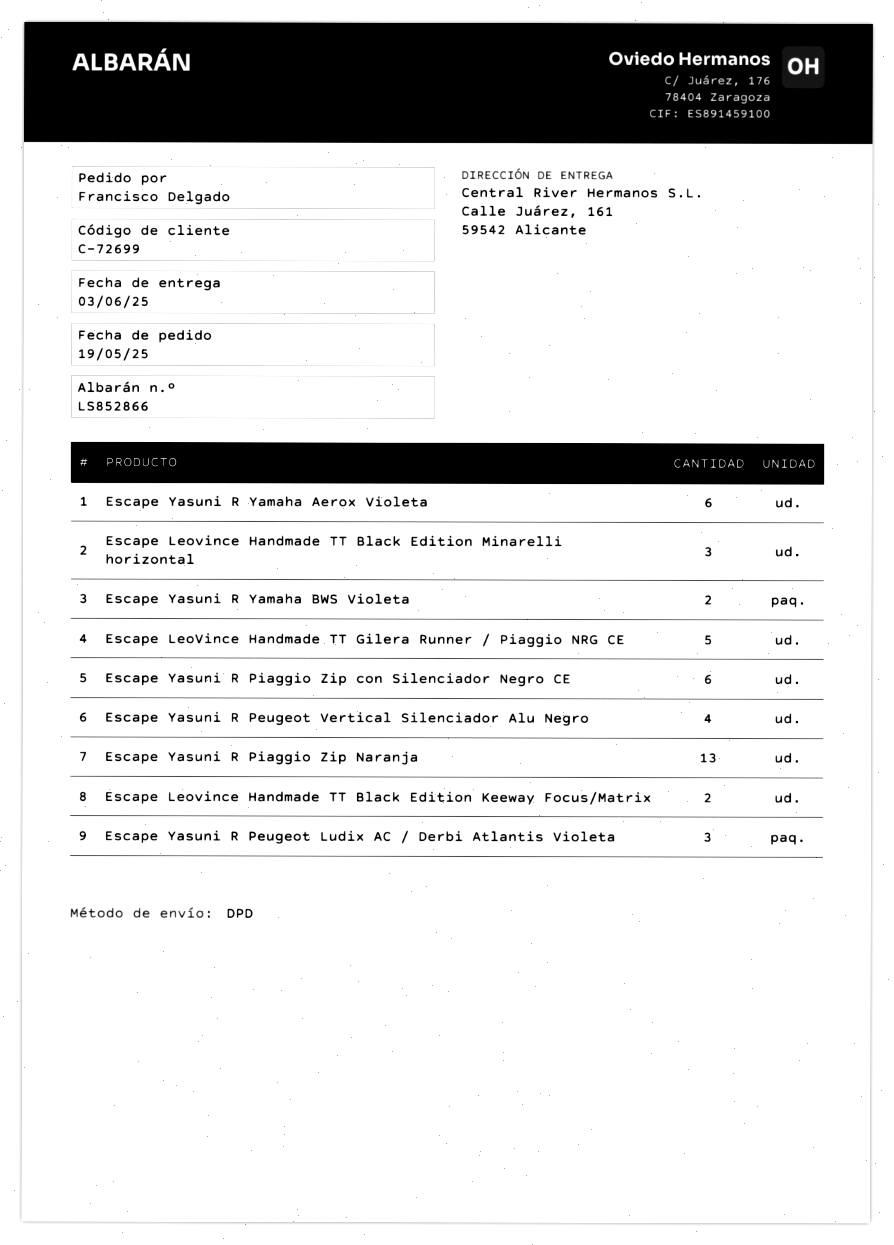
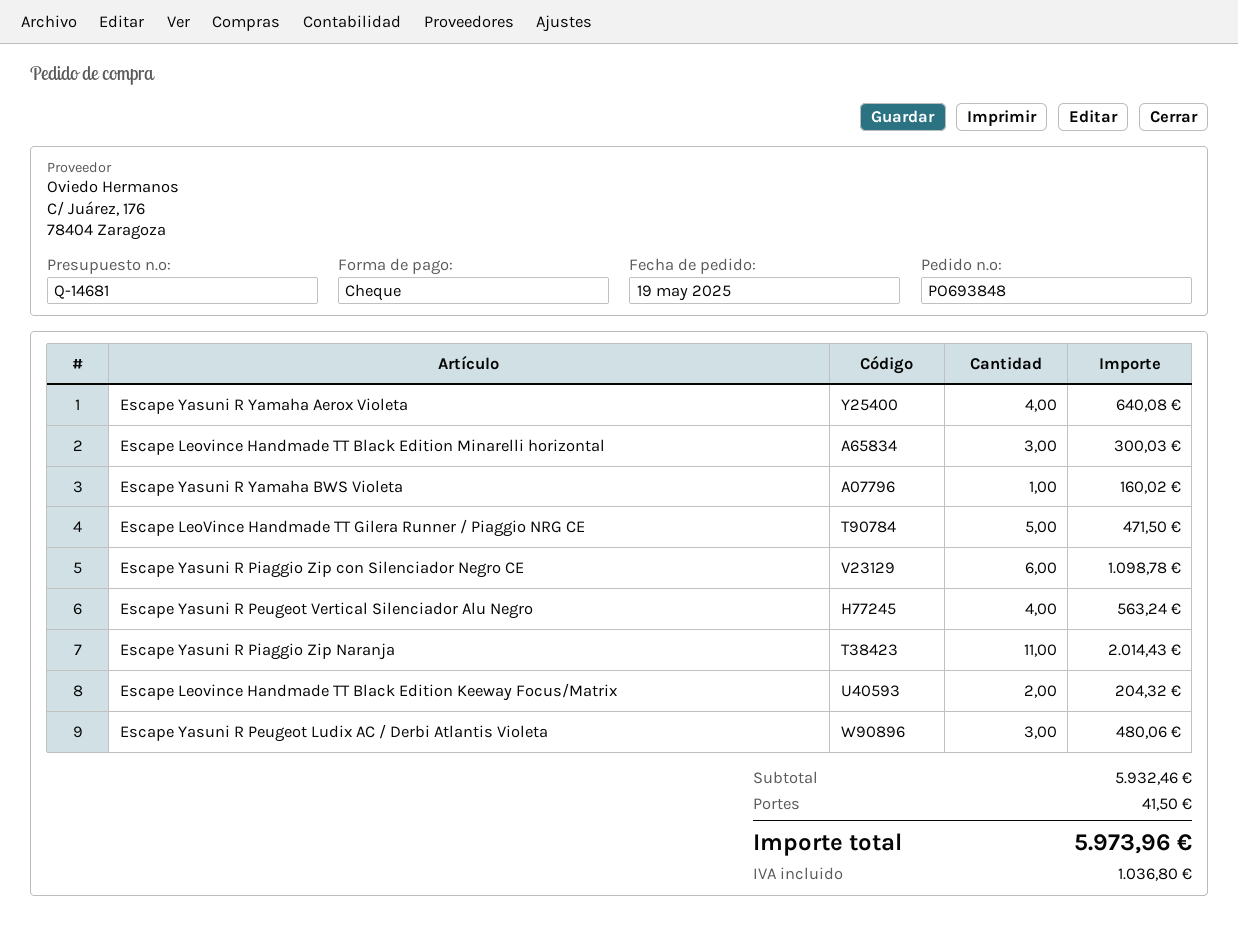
Escape Yasuni R Yamaha Aerox Violeta: 6 -> 4
Escape Yasuni R Yamaha BWS Violeta: 2 -> 1
Escape Yasuni R Piaggio Zip Naranja: 13 -> 11

